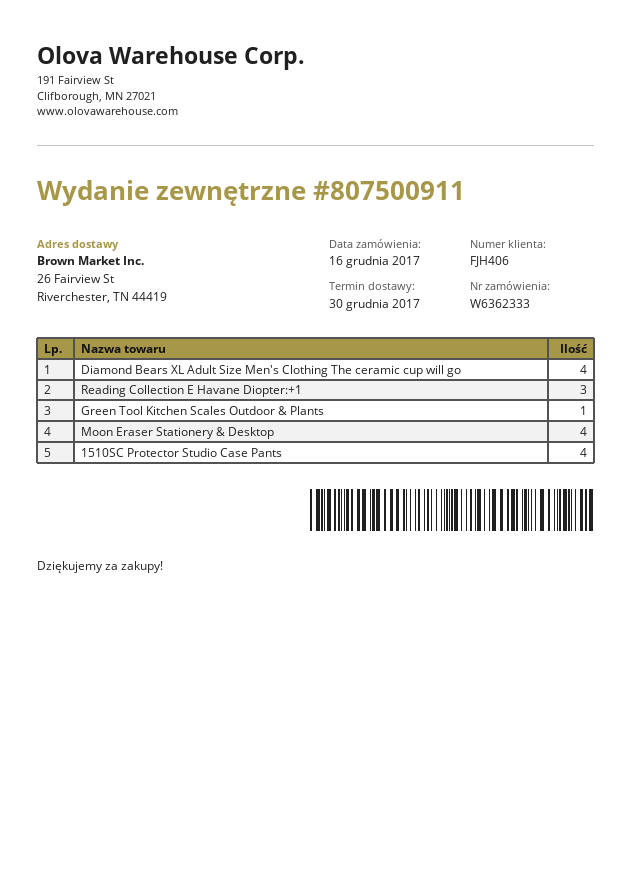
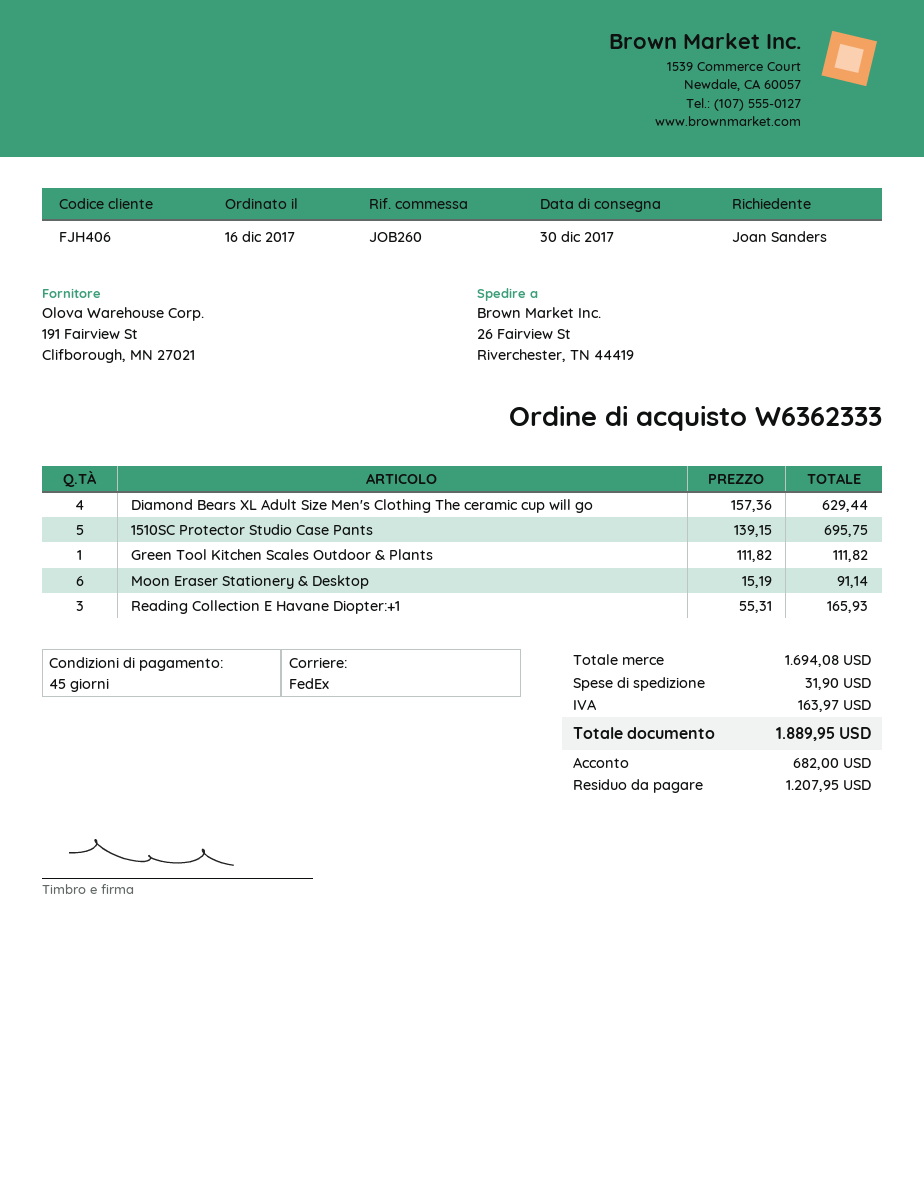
Moon Eraser Stationery & Desktop: 4 -> 6
1510SC Protector Studio Case Pants: 4 -> 5

